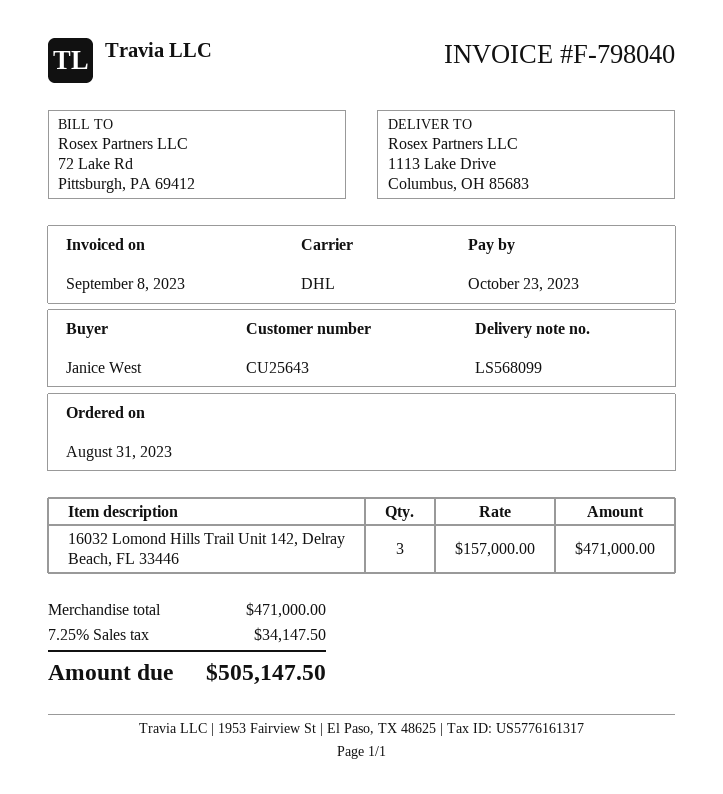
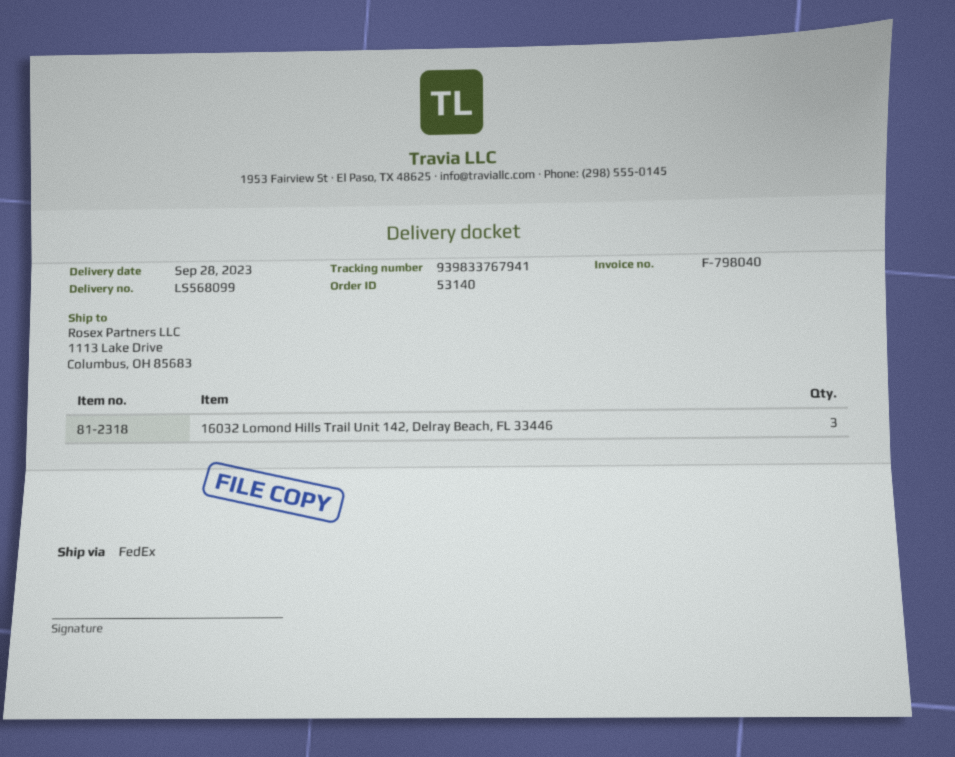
shipping method: DHL -> FedEx

